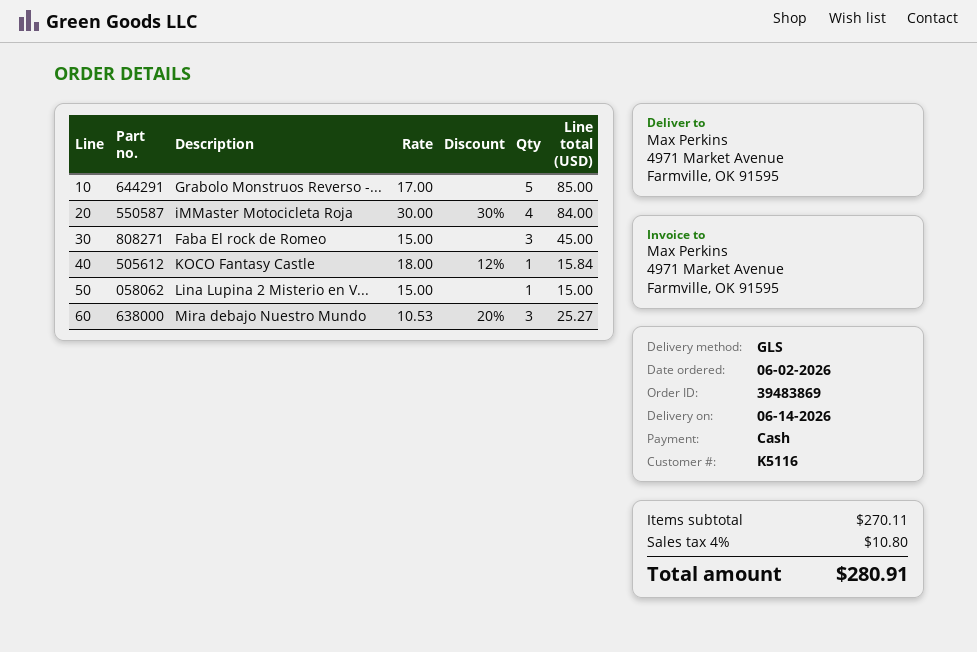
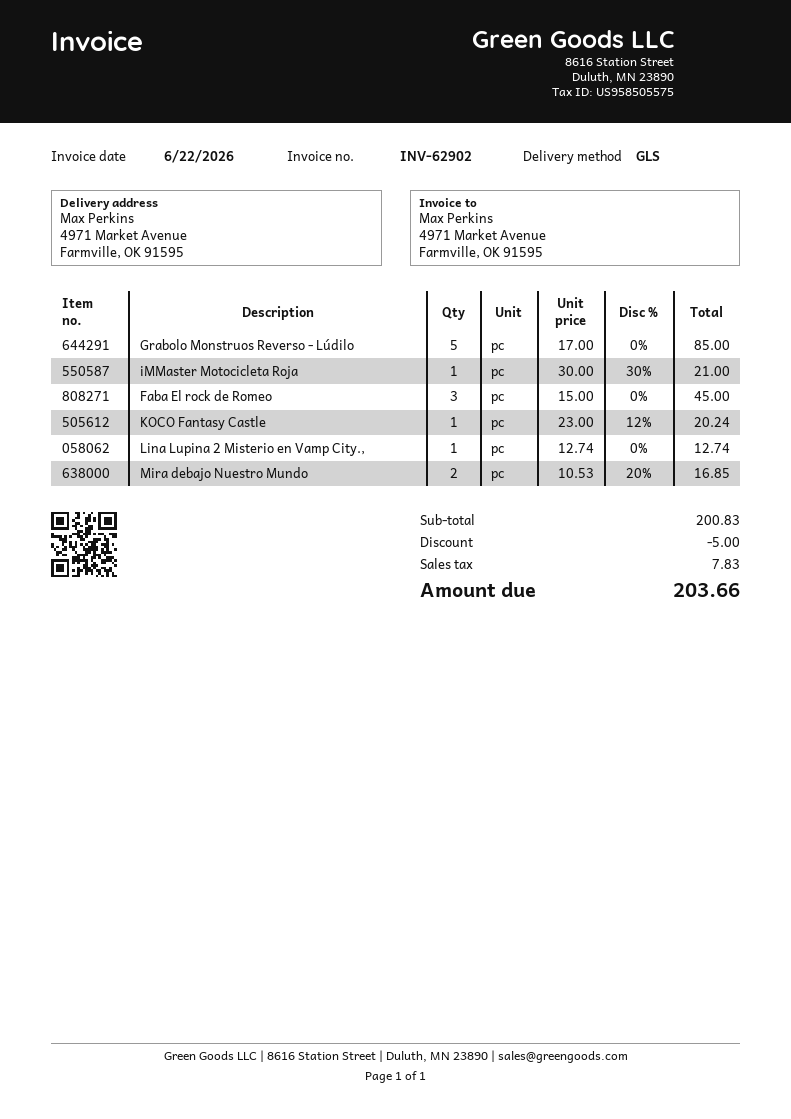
iMMaster Motocicleta Roja: 4 x 30.00 - 30% = 84.00 -> 1 x 30.00 - 30% = 21.00
KOCO Fantasy Castle: 1 x 18.00 - 12% = 15.84 -> 1 x 23.00 - 12% = 20.24
Lina Lupina 2 Misterio en V...: 1 x 15.00 = 15.00 -> 1 x 12.74 = 12.74
Mira debajo Nuestro Mundo: 3 x 10.53 - 20% = 25.27 -> 2 x 10.53 - 20% = 16.85
subtotal: 270.11 -> 200.83
discount: none -> 5.00
tax: 10.80 -> 7.83
total: 280.91 -> 203.66

